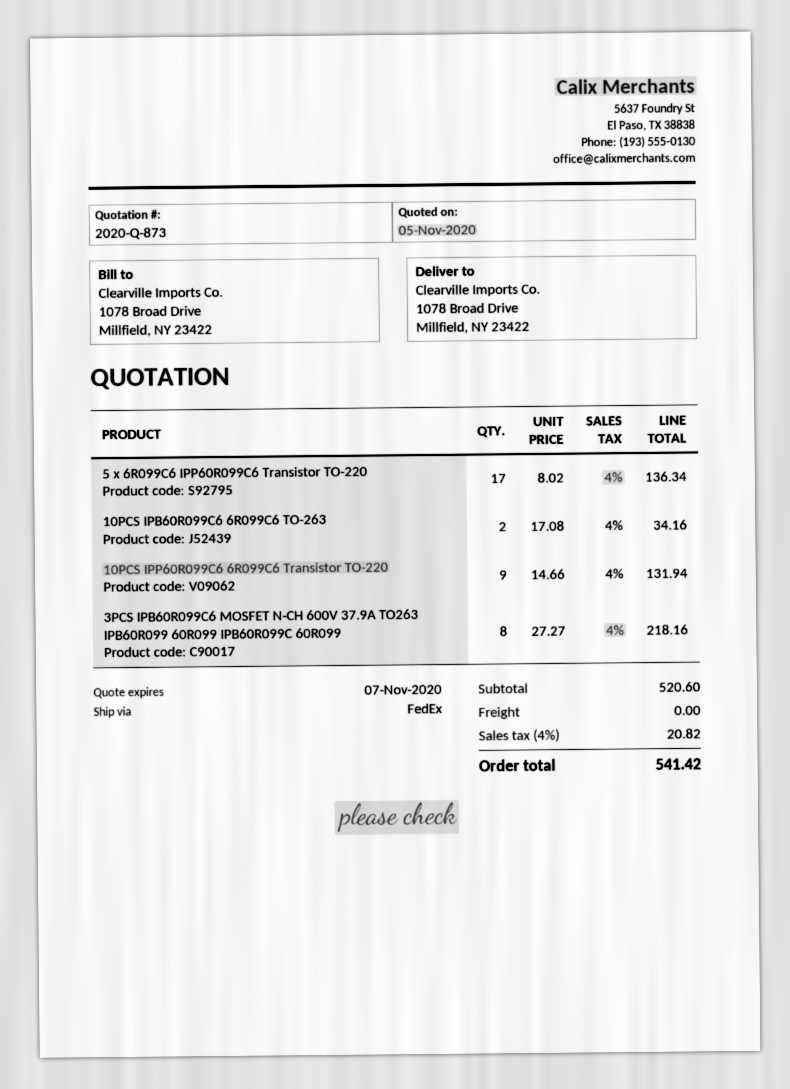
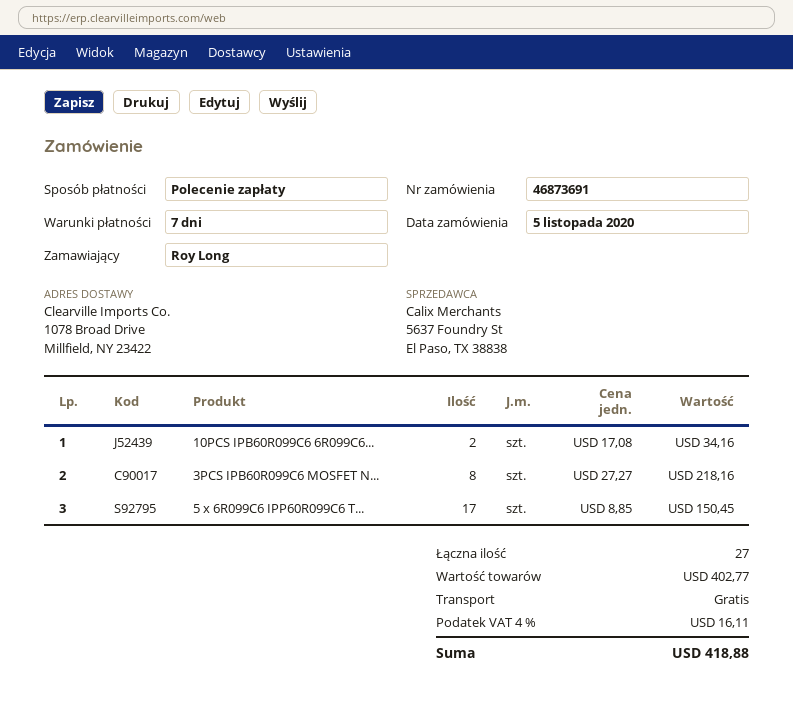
5 x 6R099C6 IPP60R099C6 Transistor TO-220: 17 x 8.02 = 136.34 -> 17 x 8.85 = 150.45
10PCS IPP60R099C6 6R099C6 Transistor TO-220: 9 x 14.66 = 131.94 -> none
subtotal: 520.60 -> 402.77
tax: 4% = 20.82 -> 4% = 16.11
total: 541.42 -> 418.88

